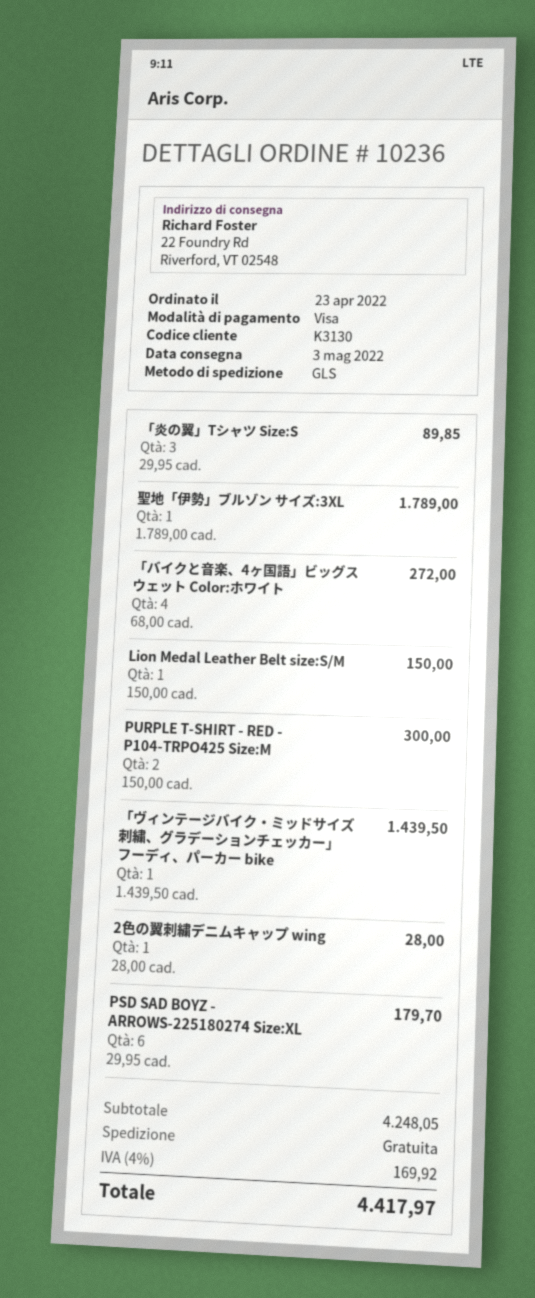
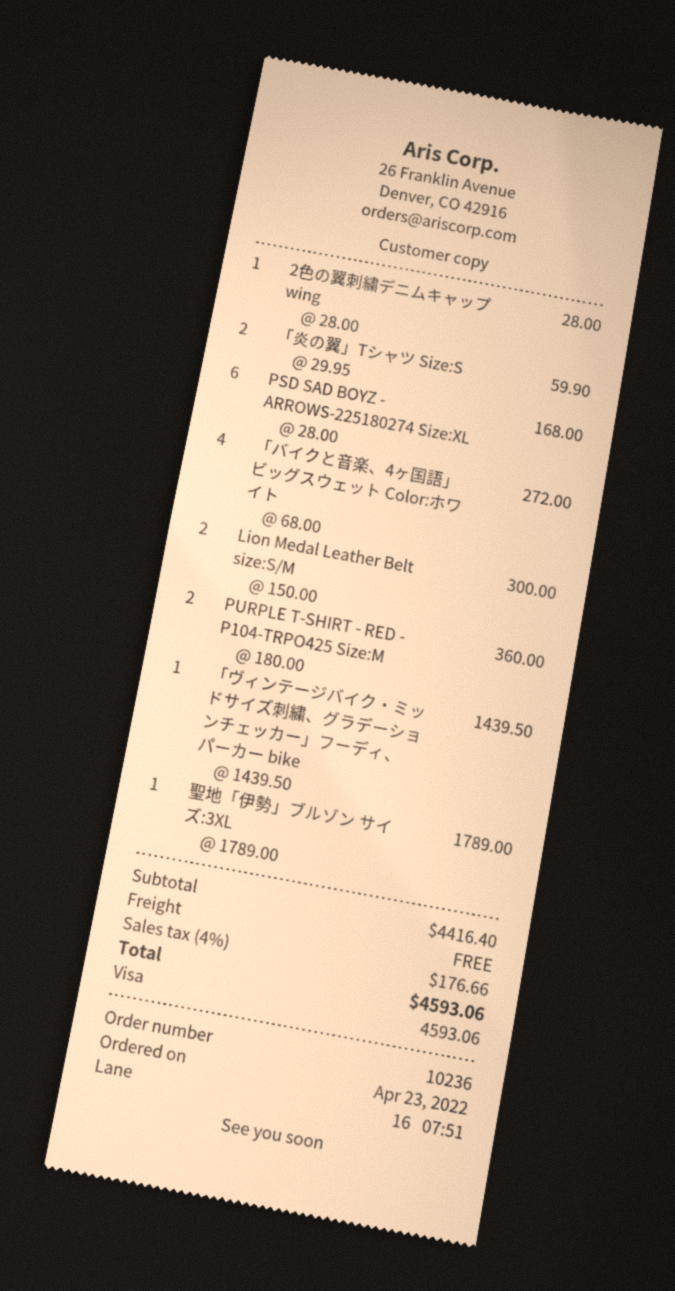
「炎の翼」Tシャツ Size:S: 3 x 29.95 = 89.85 -> 2 x 29.95 = 59.90
Lion Medal Leather Belt size:S/M: 1 x 150.00 = 150.00 -> 2 x 150.00 = 300.00
PURPLE T-SHIRT - RED - P104-TRPO425 Size:M: 2 x 150.00 = 300.00 -> 2 x 180.00 = 360.00
PSD SAD BOYZ - ARROWS-225180274 Size:XL: 6 x 29.95 = 179.70 -> 6 x 28.00 = 168.00
subtotal: 4248.05 -> 4416.40
tax: 4% = 169.92 -> 4% = 176.66
total: 4417.97 -> 4593.06

